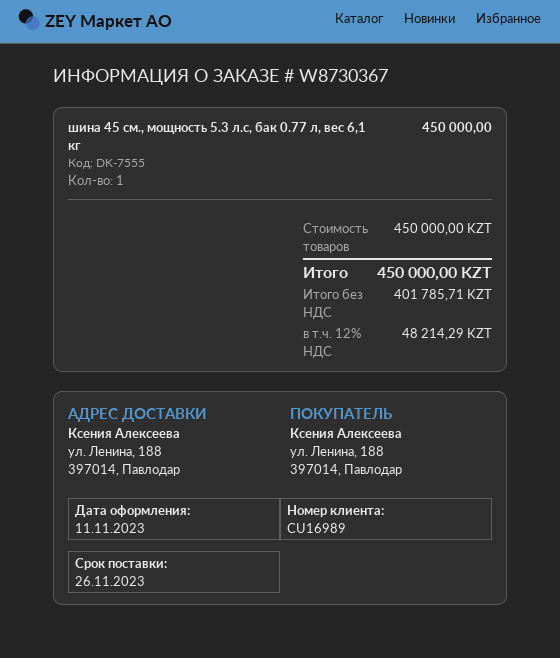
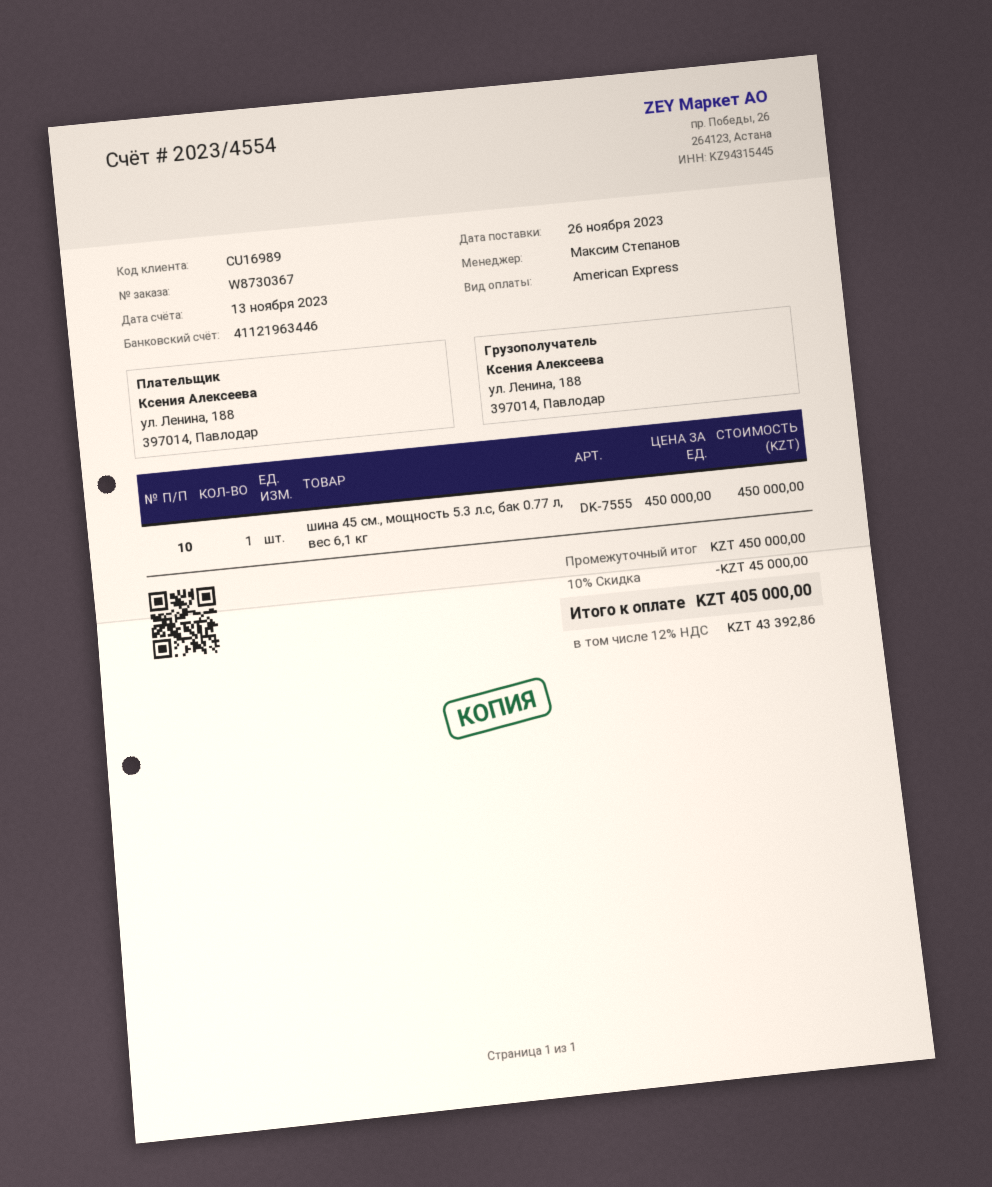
discount: none -> 10% = 45000.00
tax: 12% = 48214.29 -> 12% = 43392.86
total: 450000.00 -> 405000.00

